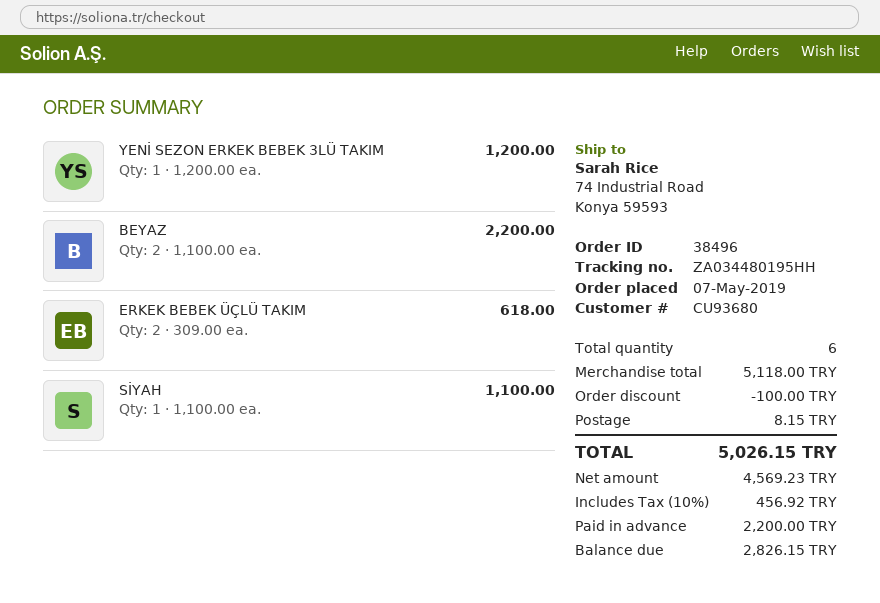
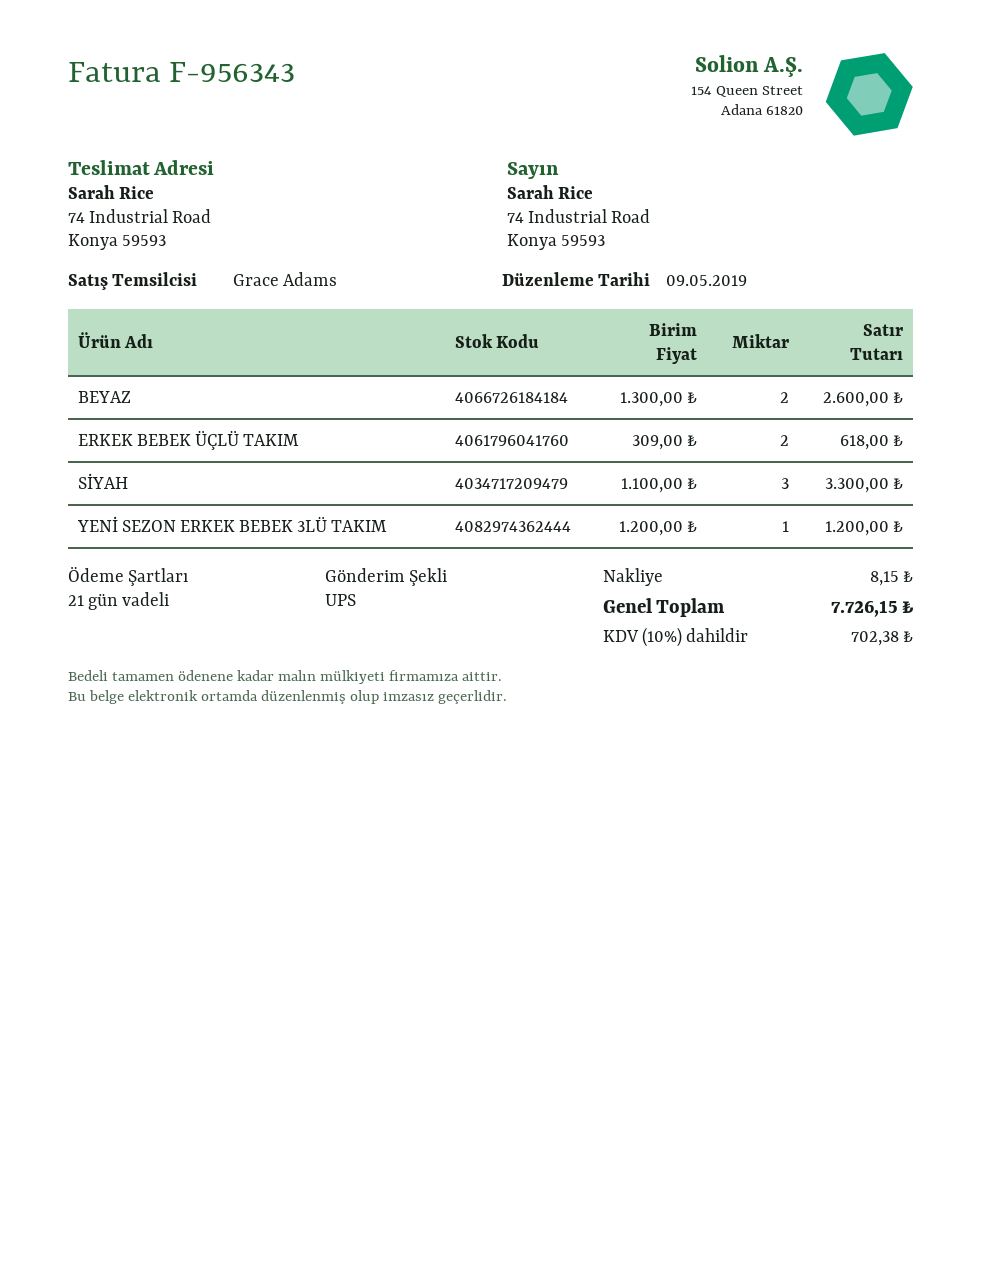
BEYAZ: 2 x 1100.00 = 2200.00 -> 2 x 1300.00 = 2600.00
SİYAH: 1 x 1100.00 = 1100.00 -> 3 x 1100.00 = 3300.00
discount: 100.00 -> none
tax: 10% = 456.92 -> 10% = 702.38
total: 5026.15 -> 7726.15

